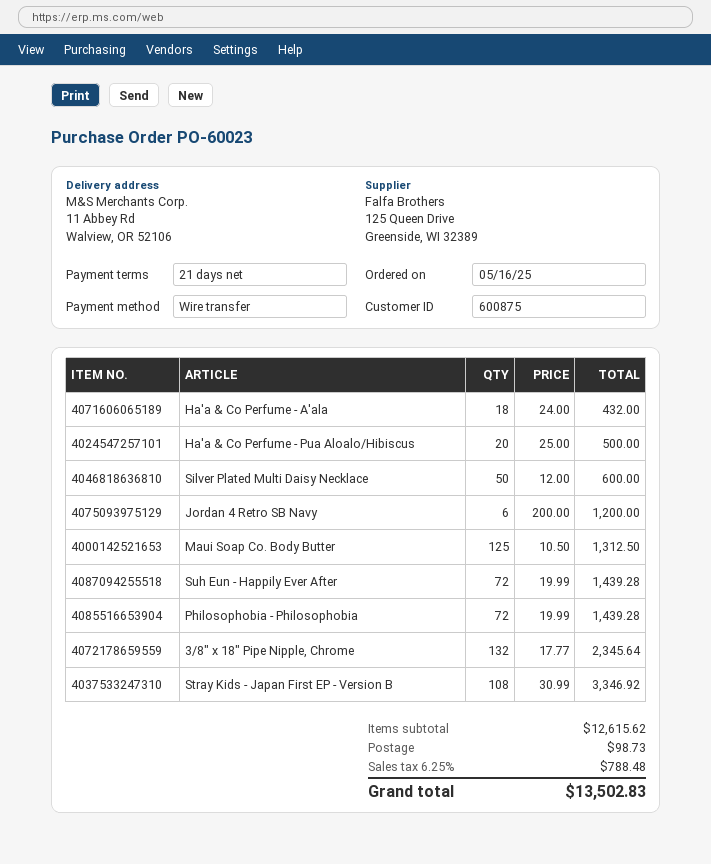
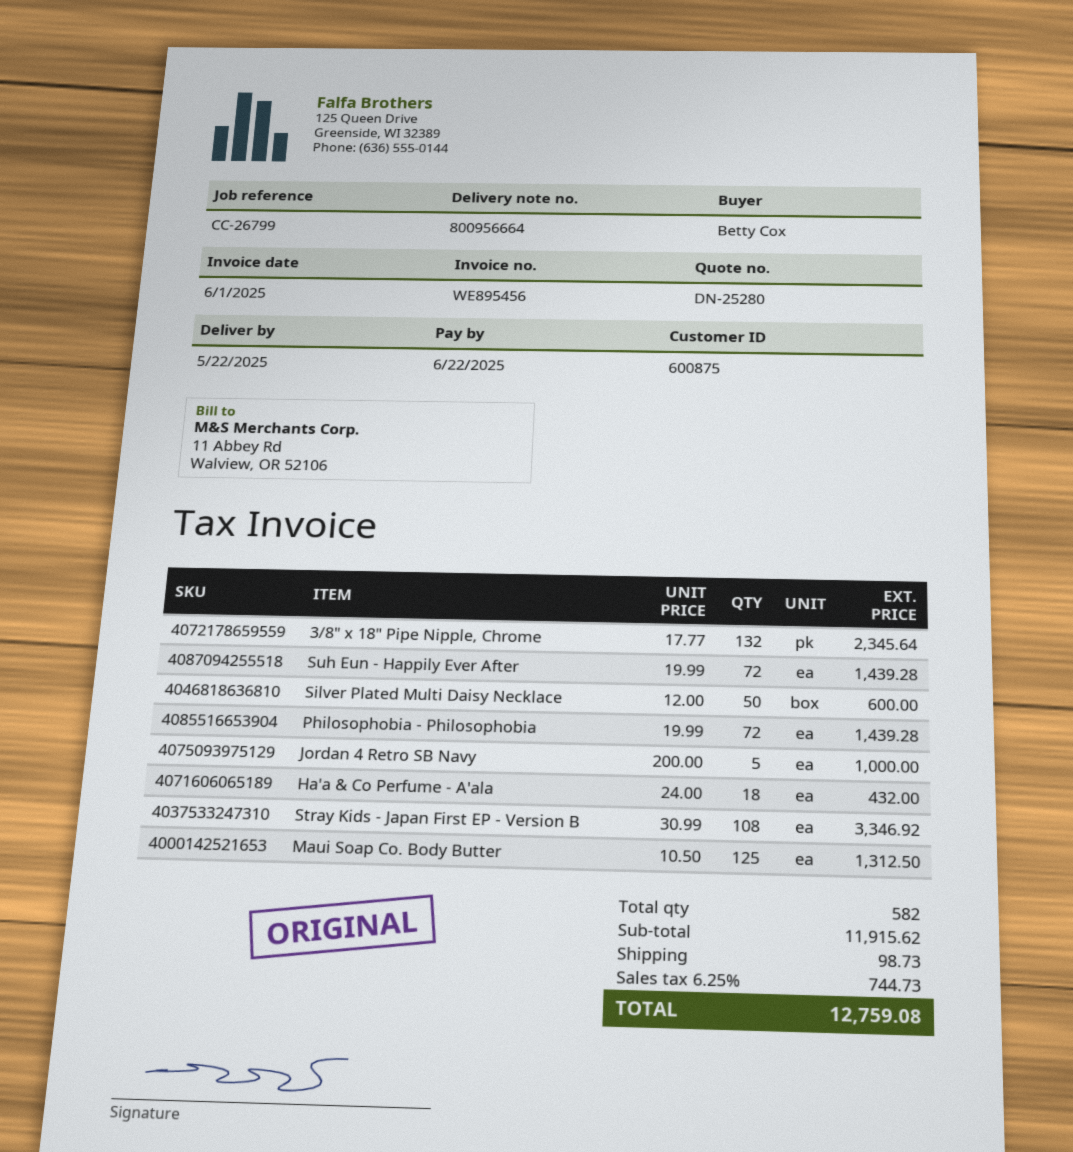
Ha'a & Co Perfume - Pua Aloalo/Hibiscus: 20 x 25.00 = 500.00 -> none
Jordan 4 Retro SB Navy: 6 x 200.00 = 1200.00 -> 5 x 200.00 = 1000.00
subtotal: 12615.62 -> 11915.62
tax: 6.25% = 788.48 -> 6.25% = 744.73
total: 13502.83 -> 12759.08

